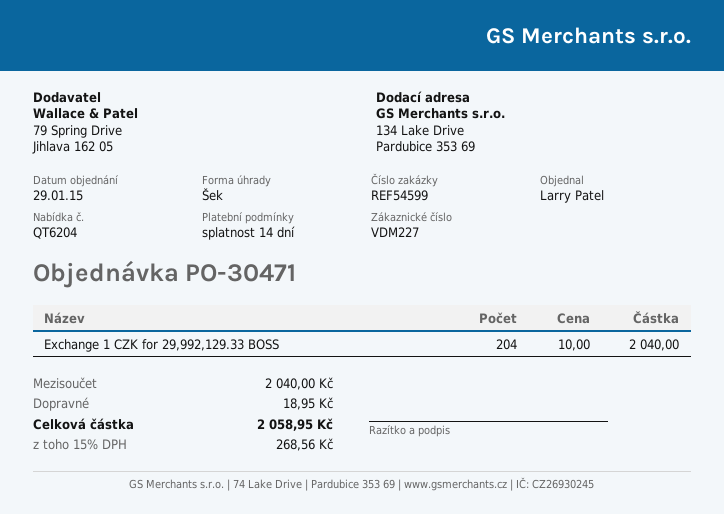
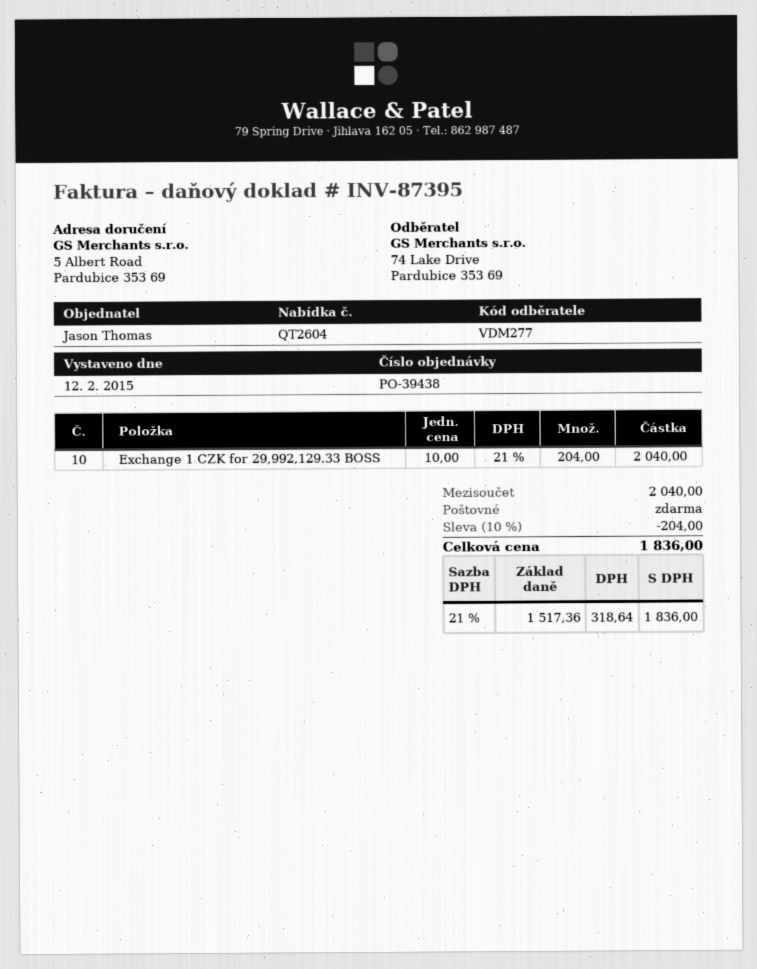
quote number: QT6204 -> QT2604
order number: PO-30471 -> PO-39438
customer number: VDM227 -> VDM277
ordered by: Larry Patel -> Jason Thomas
ship to: 134 Lake Drive, Pardubice 353 69 -> 5 Albert Road, Pardubice 353 69
discount: none -> 10% = 204.00
shipping: 18.95 -> 0.00
tax: 15% = 268.56 -> 21% = 318.64
total: 2058.95 -> 1836.00

